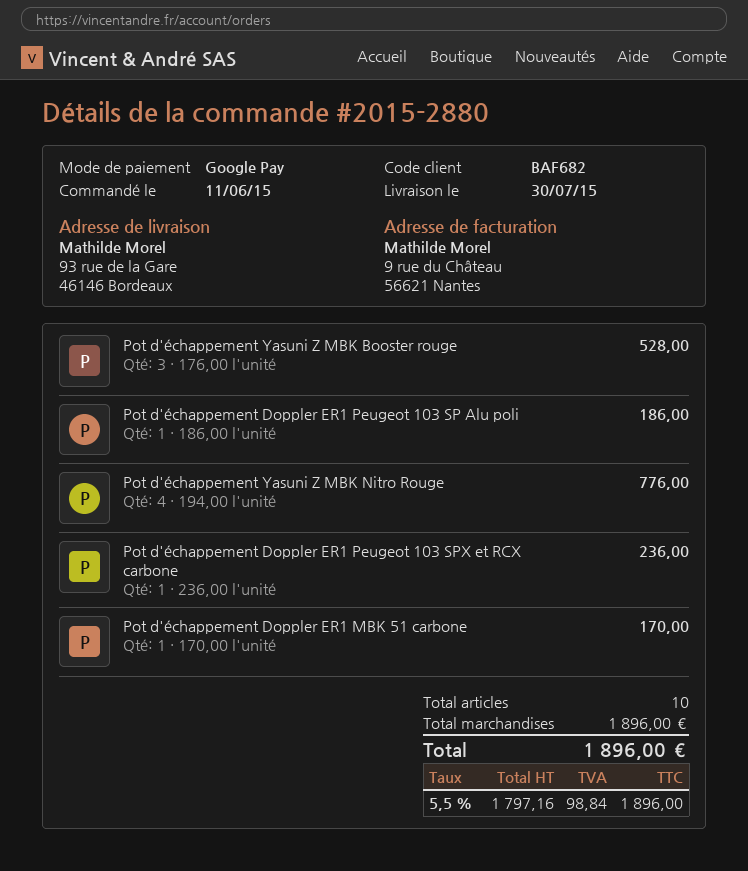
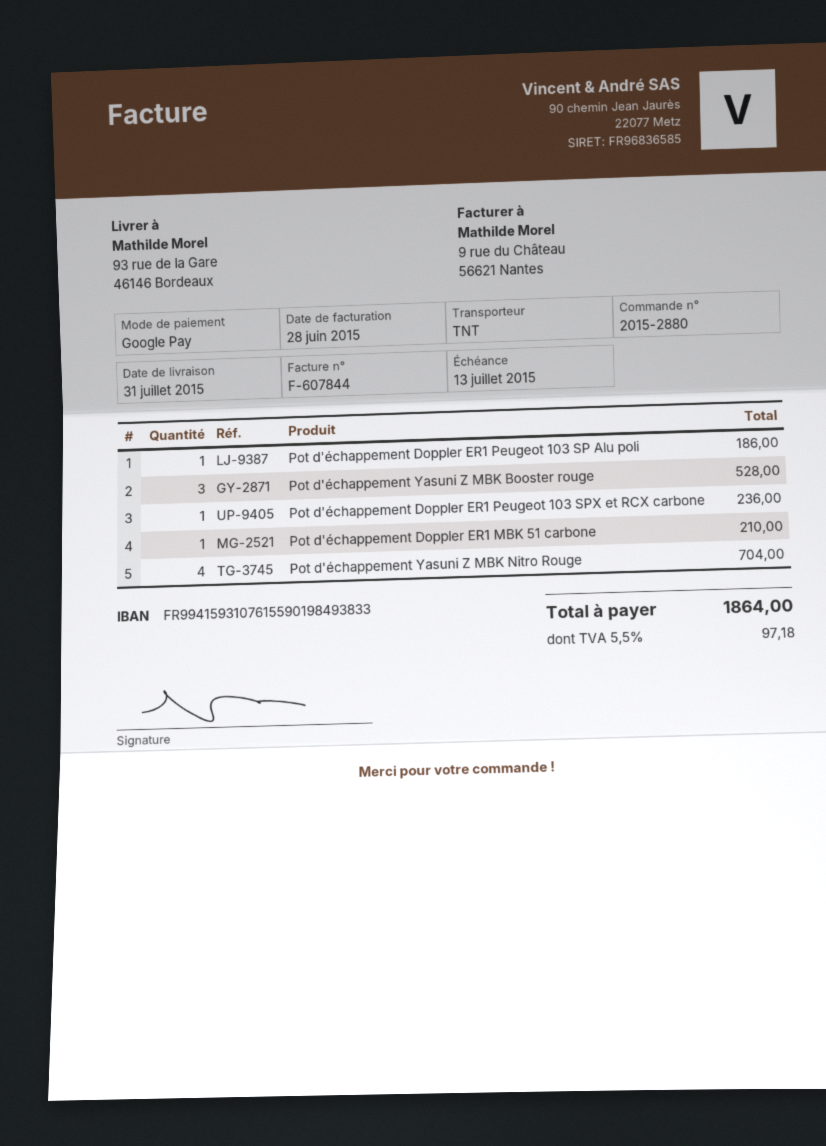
delivery date: 2015-07-30 -> 2015-07-31
Pot d'échappement Yasuni Z MBK Nitro Rouge: 4 for 776.00 -> 4 for 704.00
Pot d'échappement Doppler ER1 MBK 51 carbone: 1 for 170.00 -> 1 for 210.00
tax: 5.5% = 98.84 -> 5.5% = 97.18
total: 1896.00 -> 1864.00

